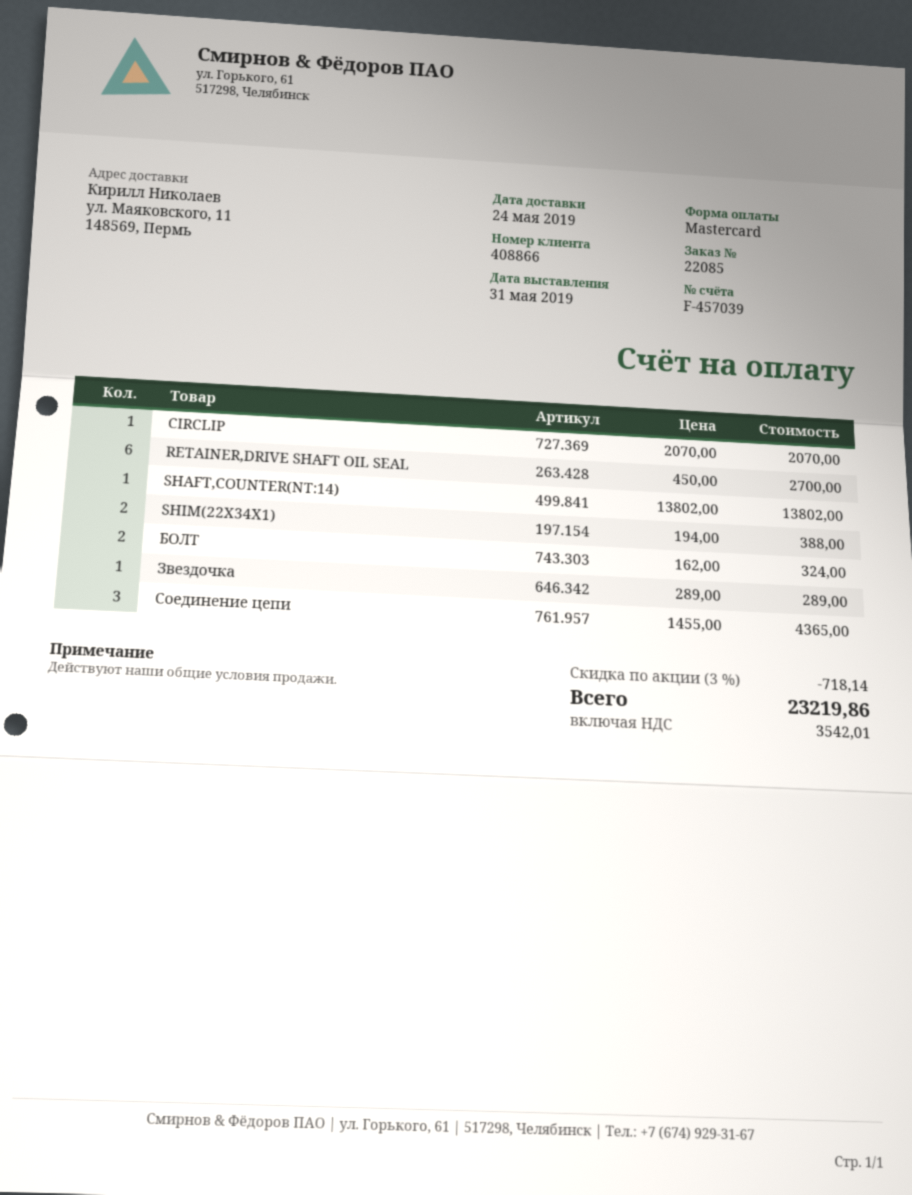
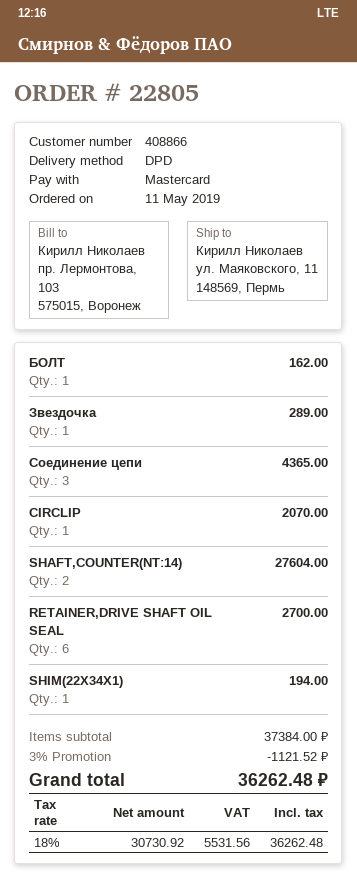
order number: 22085 -> 22805
SHAFT,COUNTER(NT:14): 1 for 13802.00 -> 2 for 27604.00
SHIM(22X34X1): 2 for 388.00 -> 1 for 194.00
БОЛТ: 2 for 324.00 -> 1 for 162.00
discount: 3% = 718.14 -> 3% = 1121.52
tax: 3542.01 -> 5531.56
total: 23219.86 -> 36262.48

